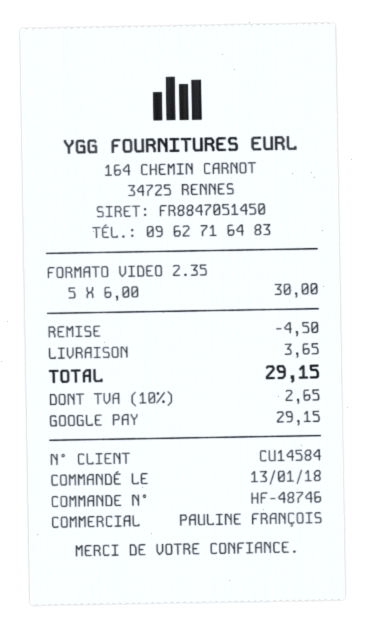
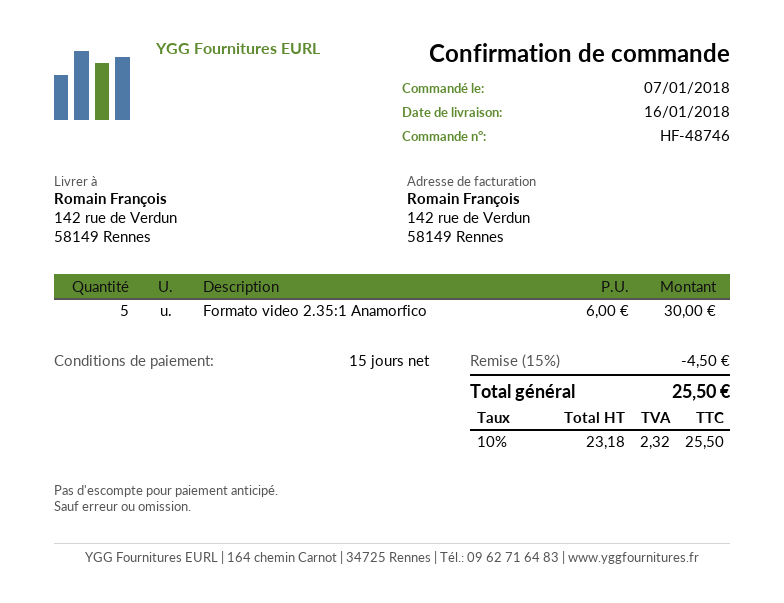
order date: 2018-01-13 -> 2018-01-07
shipping: 3.65 -> none
tax: 10% = 2.65 -> 10% = 2.32
total: 29.15 -> 25.50

